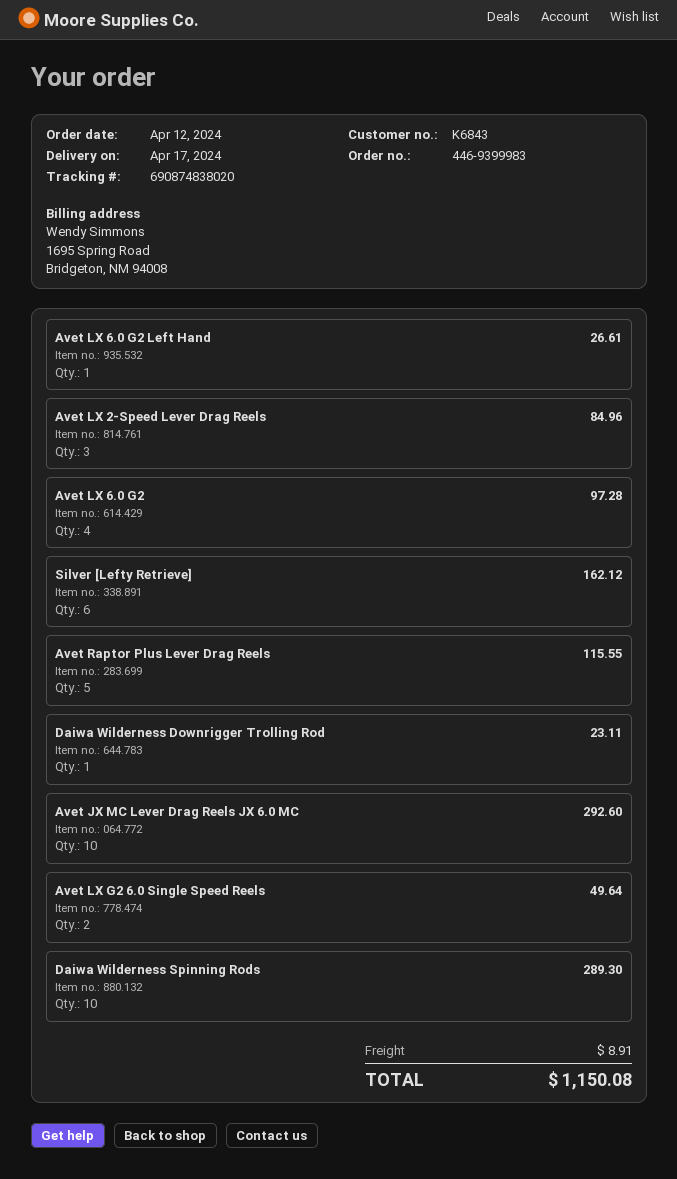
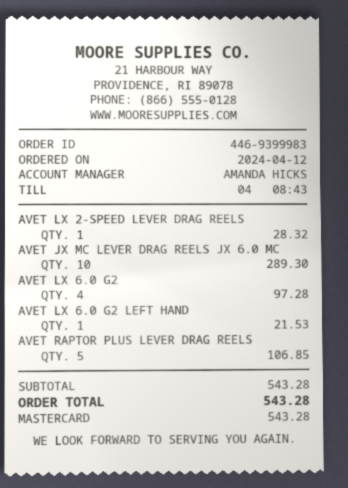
Avet LX 6.0 G2 Left Hand: 1 for 26.61 -> 1 for 21.53
Avet LX 2-Speed Lever Drag Reels: 3 for 84.96 -> 1 for 28.32
Silver [Lefty Retrieve]: 6 for 162.12 -> none
Avet Raptor Plus Lever Drag Reels: 5 for 115.55 -> 5 for 106.85
Daiwa Wilderness Downrigger Trolling Rod: 1 for 23.11 -> none
Avet JX MC Lever Drag Reels JX 6.0 MC: 10 for 292.60 -> 10 for 289.30
Avet LX G2 6.0 Single Speed Reels: 2 for 49.64 -> none
Daiwa Wilderness Spinning Rods: 10 for 289.30 -> none
shipping: 8.91 -> none
total: 1150.08 -> 543.28

